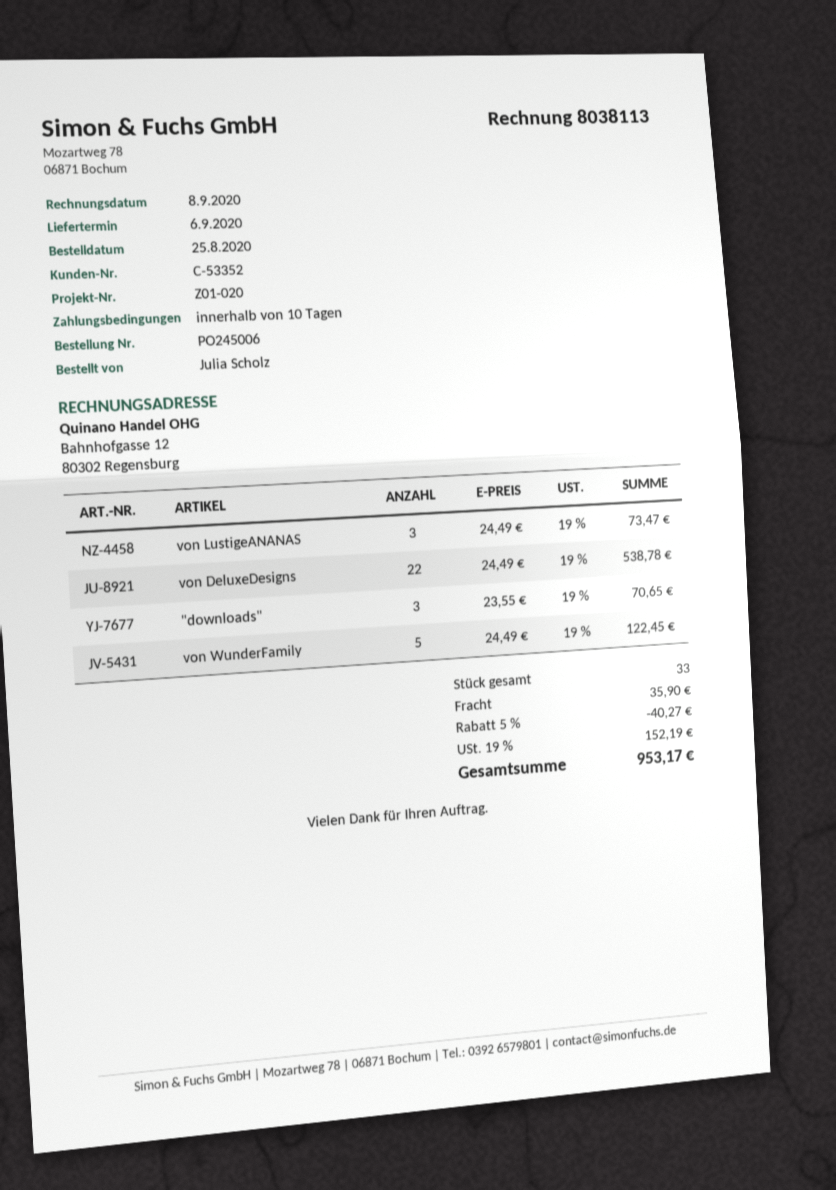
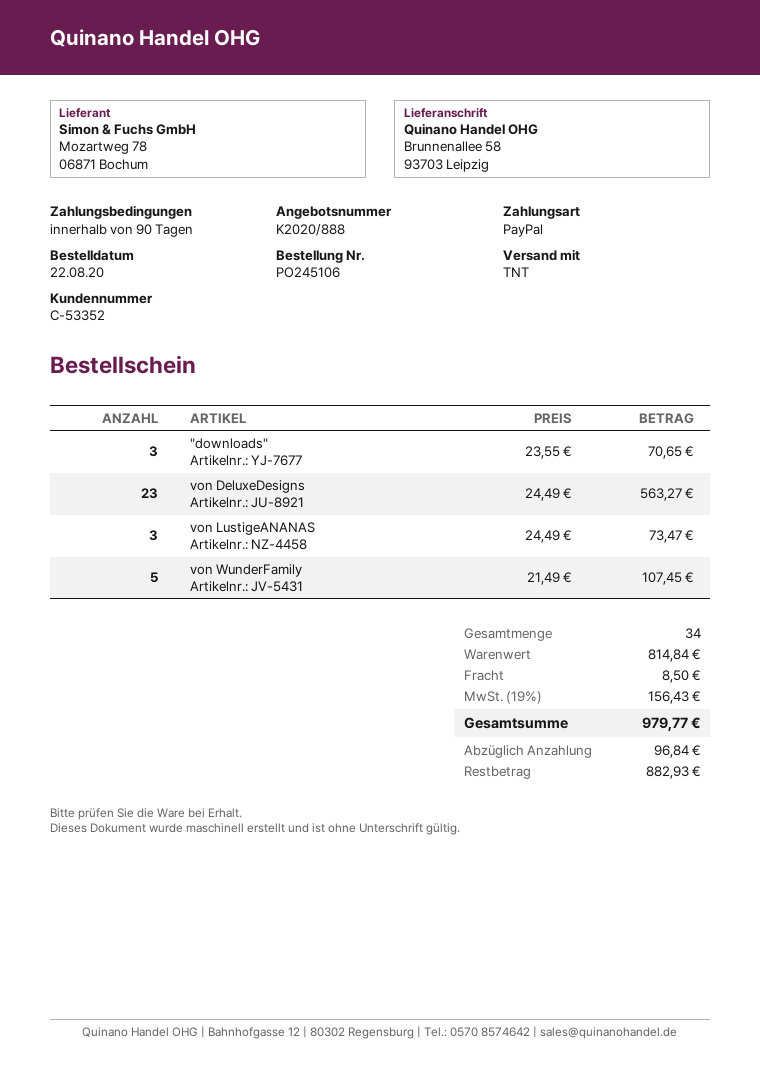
order number: PO245006 -> PO245106
order date: 2020-08-25 -> 2020-08-22
payment terms: 10 days -> 90 days
von DeluxeDesigns: 22 x 24.49 = 538.78 -> 23 x 24.49 = 563.27
von WunderFamily: 5 x 24.49 = 122.45 -> 5 x 21.49 = 107.45
total quantity: 33 -> 34
discount: 5% = 40.27 -> none
shipping: 35.90 -> 8.50
tax: 19% = 152.19 -> 19% = 156.43
total: 953.17 -> 979.77

